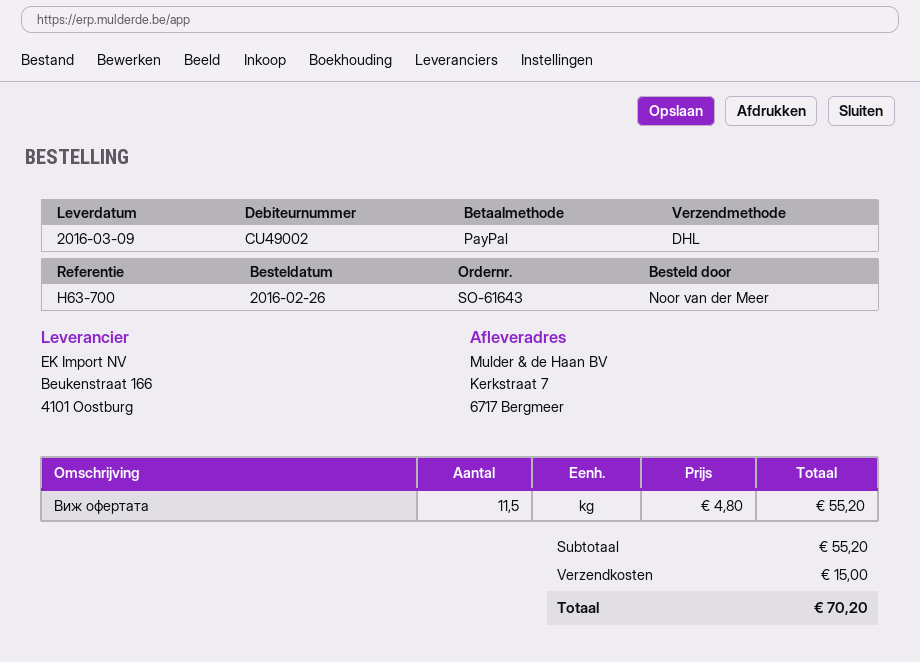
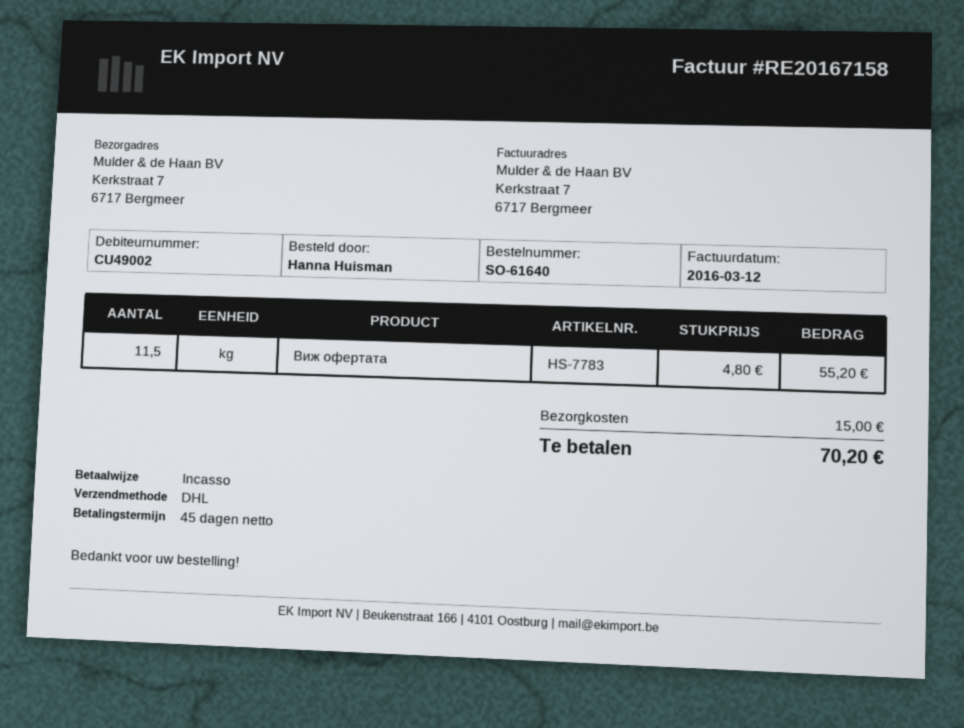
order number: SO-61643 -> SO-61640
ordered by: Noor van der Meer -> Hanna Huisman
payment method: PayPal -> direct debit

